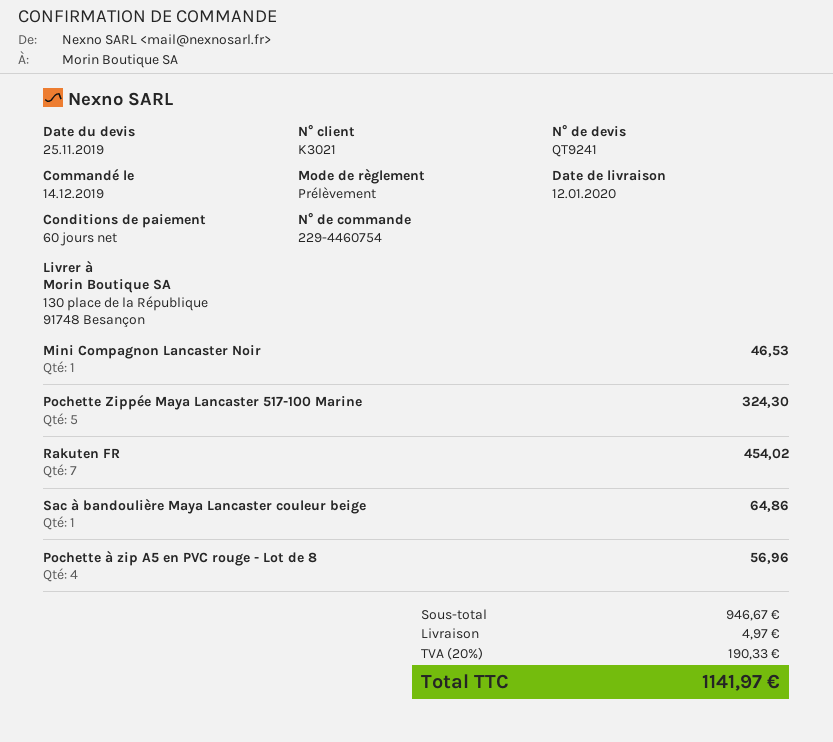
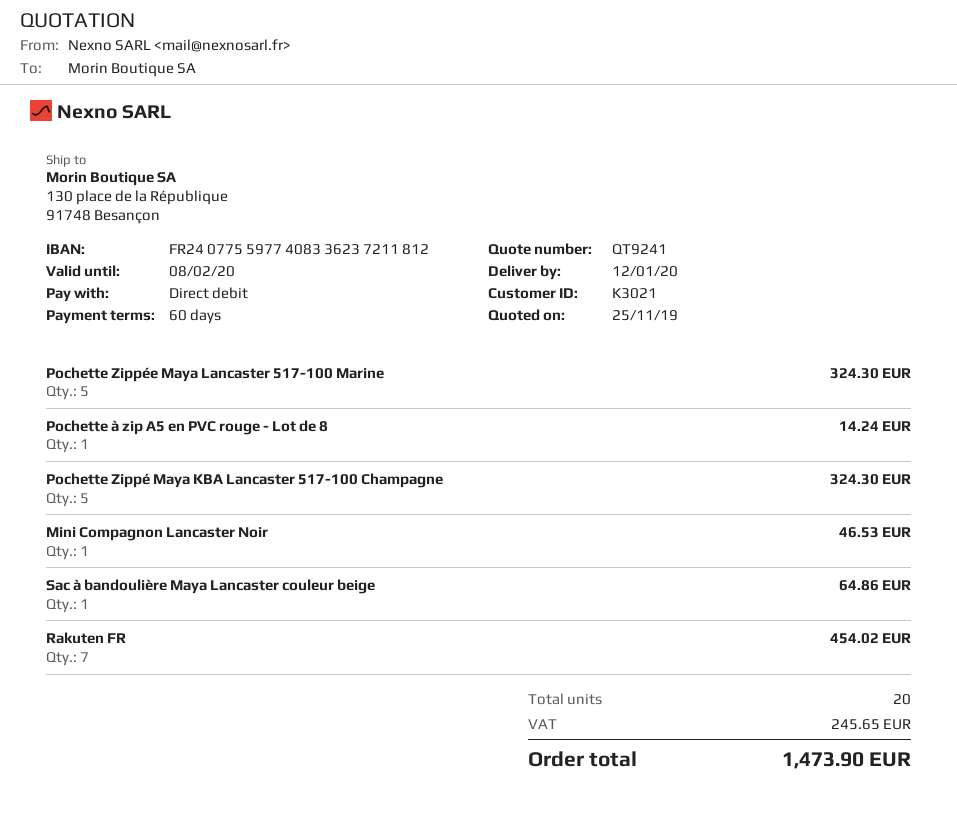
Pochette à zip A5 en PVC rouge - Lot de 8: 4 for 56.96 -> 1 for 14.24
Pochette Zippé Maya KBA Lancaster 517-100 Champagne: none -> 5 for 324.30
shipping: 4.97 -> none
tax: 190.33 -> 245.65
total: 1141.97 -> 1473.90

